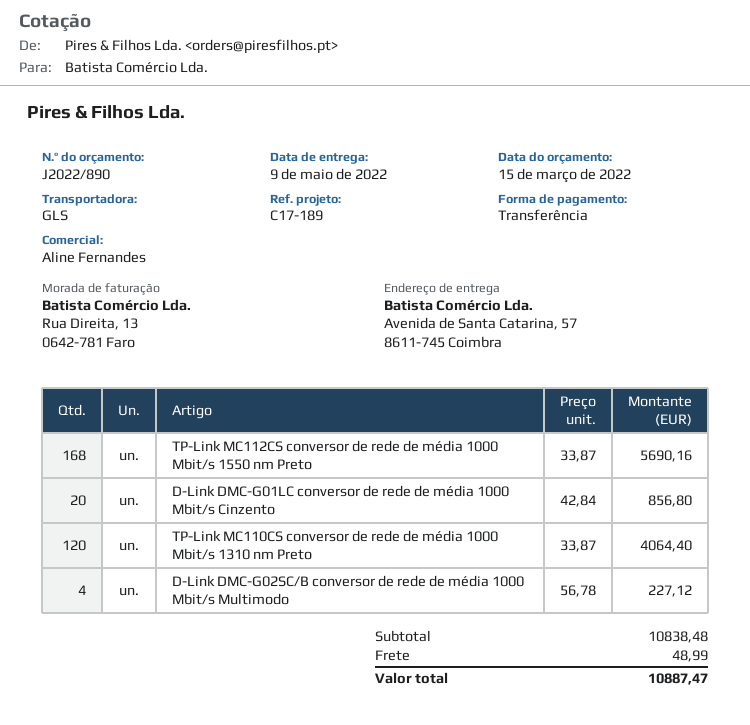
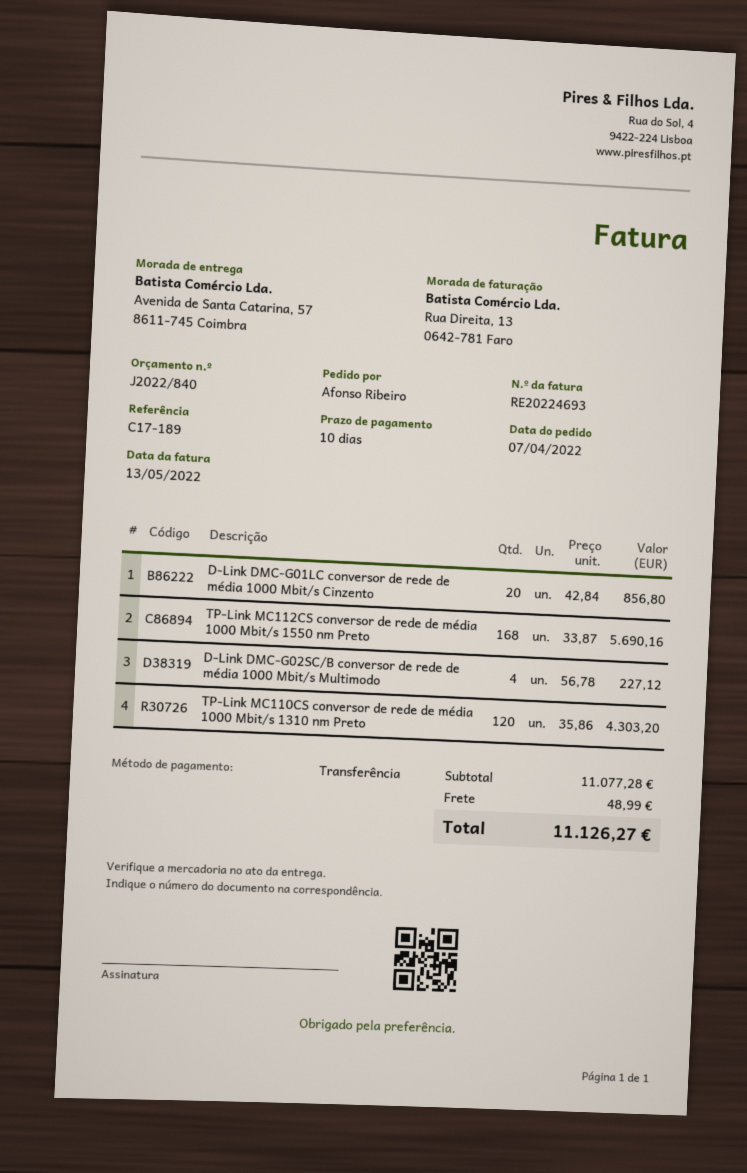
quote number: J2022/890 -> J2022/840
TP-Link MC110CS conversor de rede de média 1000 Mbit/s 1310 nm Preto: 120 x 33.87 = 4064.40 -> 120 x 35.86 = 4303.20
subtotal: 10838.48 -> 11077.28
total: 10887.47 -> 11126.27

